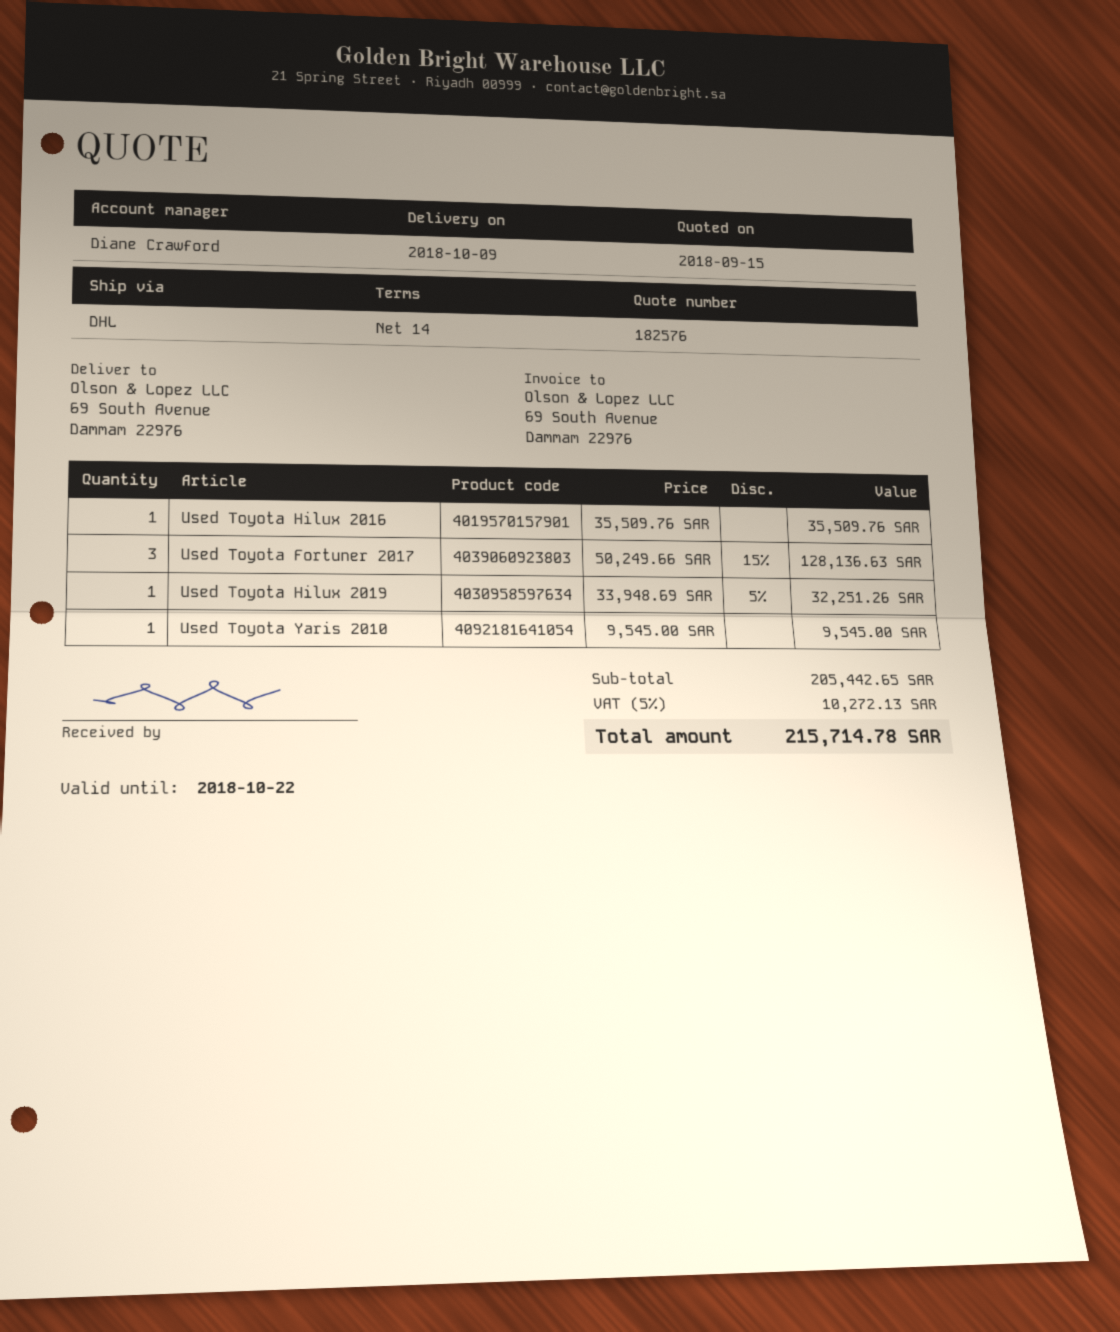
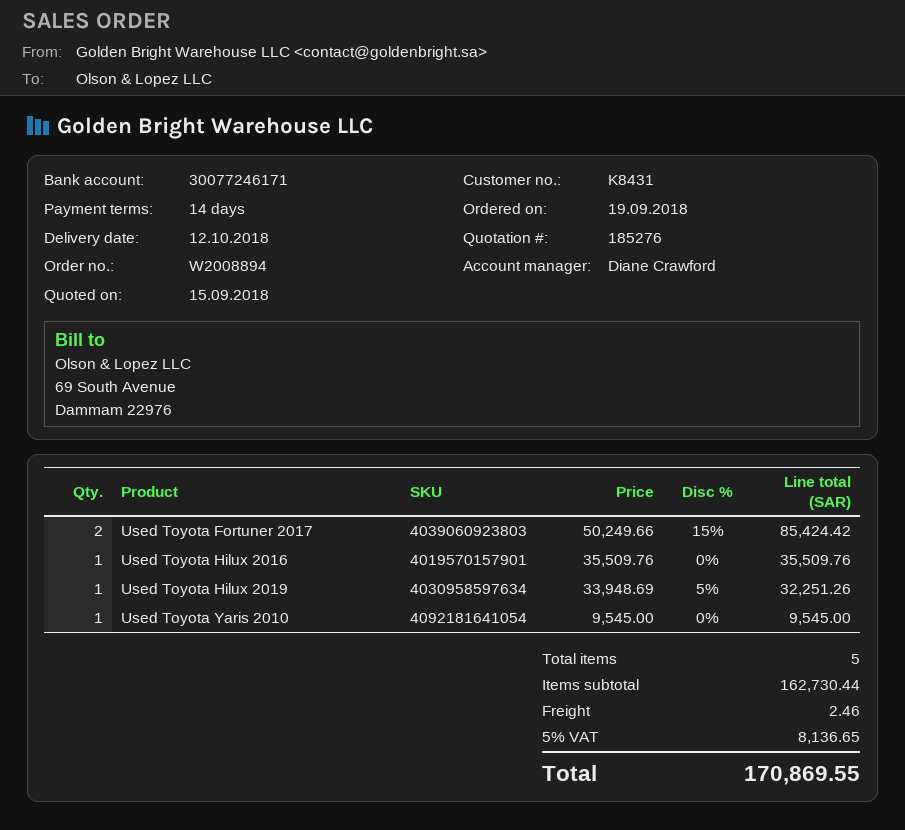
quote number: 182576 -> 185276
delivery date: 2018-10-09 -> 2018-10-12
Used Toyota Fortuner 2017: 3 x 50249.66 - 15% = 128136.63 -> 2 x 50249.66 - 15% = 85424.42
subtotal: 205442.65 -> 162730.44
shipping: none -> 2.46
tax: 5% = 10272.13 -> 5% = 8136.65
total: 215714.78 -> 170869.55

